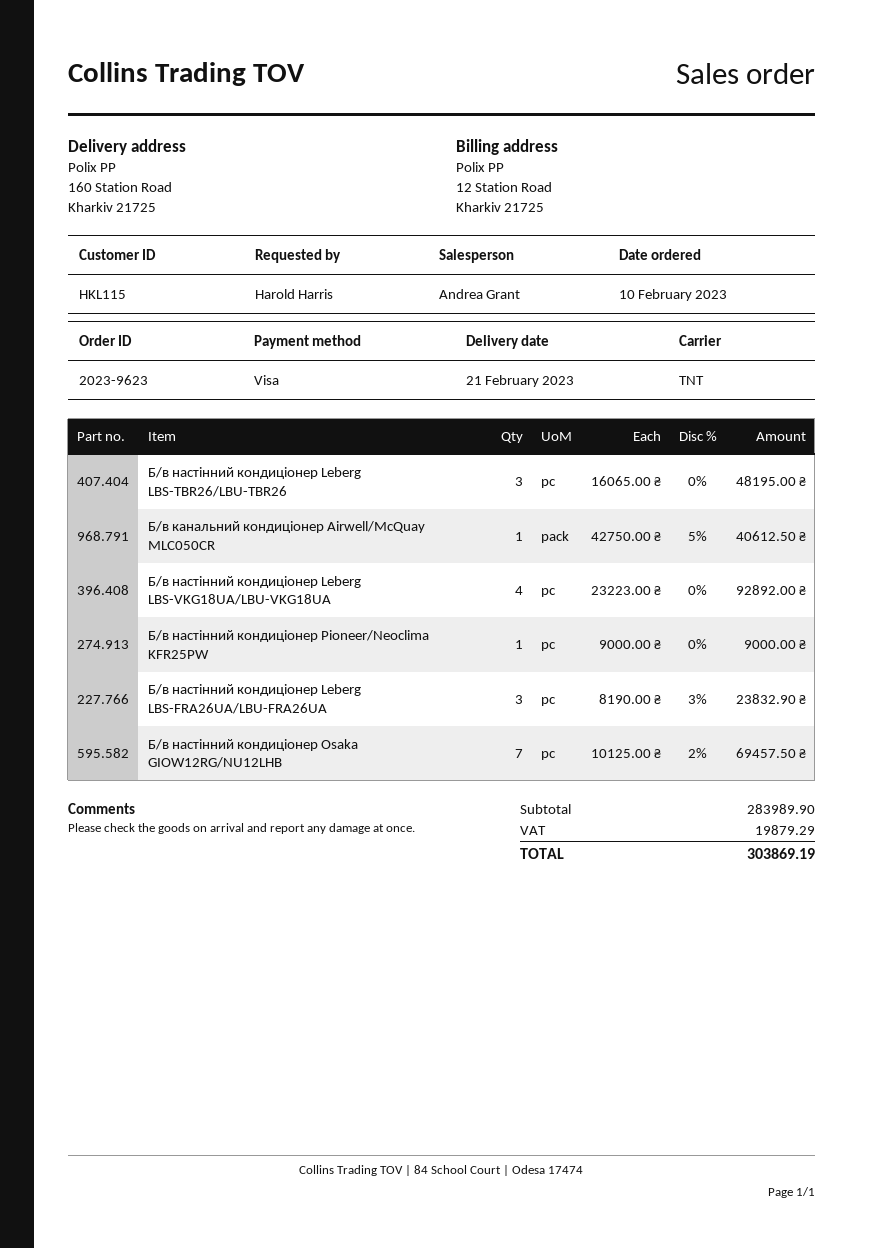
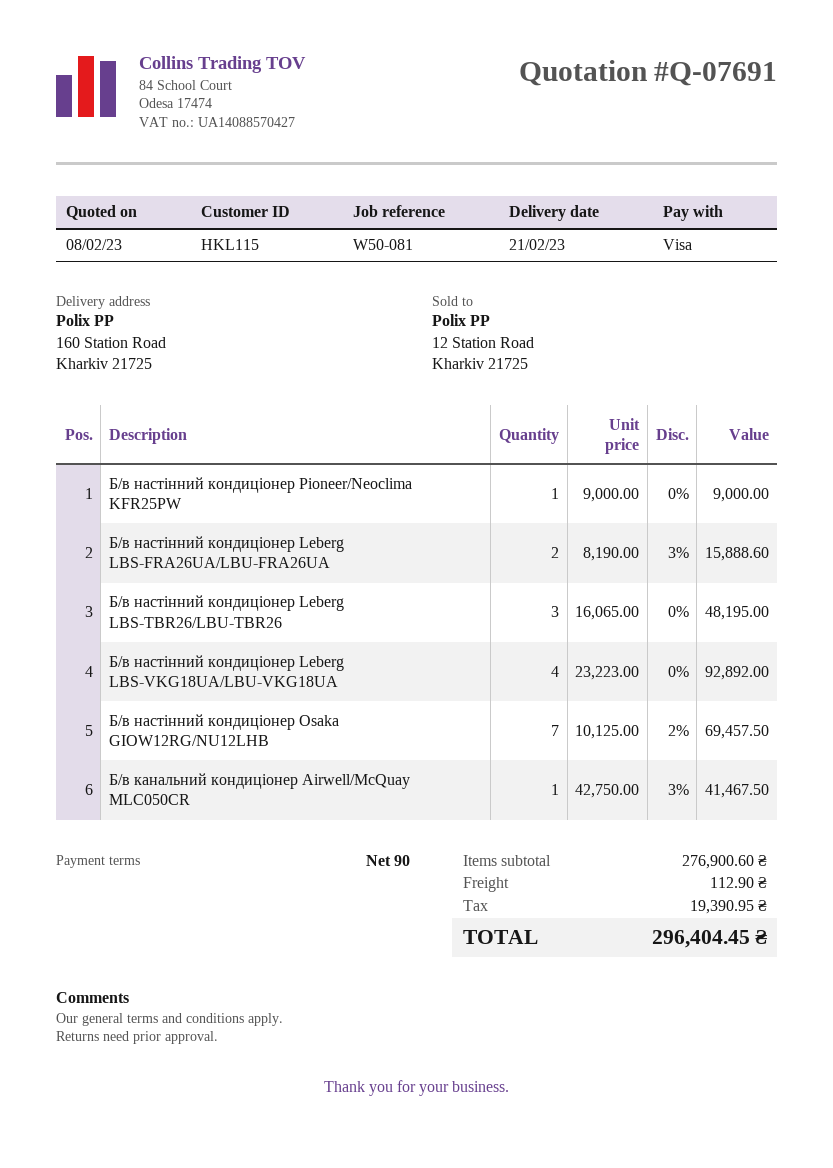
Б/в канальний кондиціонер Airwell/McQuay MLC050CR: 1 x 42750.00 - 5% = 40612.50 -> 1 x 42750.00 - 3% = 41467.50
Б/в настінний кондиціонер Leberg LBS-FRA26UA/LBU-FRA26UA: 3 x 8190.00 - 3% = 23832.90 -> 2 x 8190.00 - 3% = 15888.60
subtotal: 283989.90 -> 276900.60
shipping: none -> 112.90
tax: 19879.29 -> 19390.95
total: 303869.19 -> 296404.45

